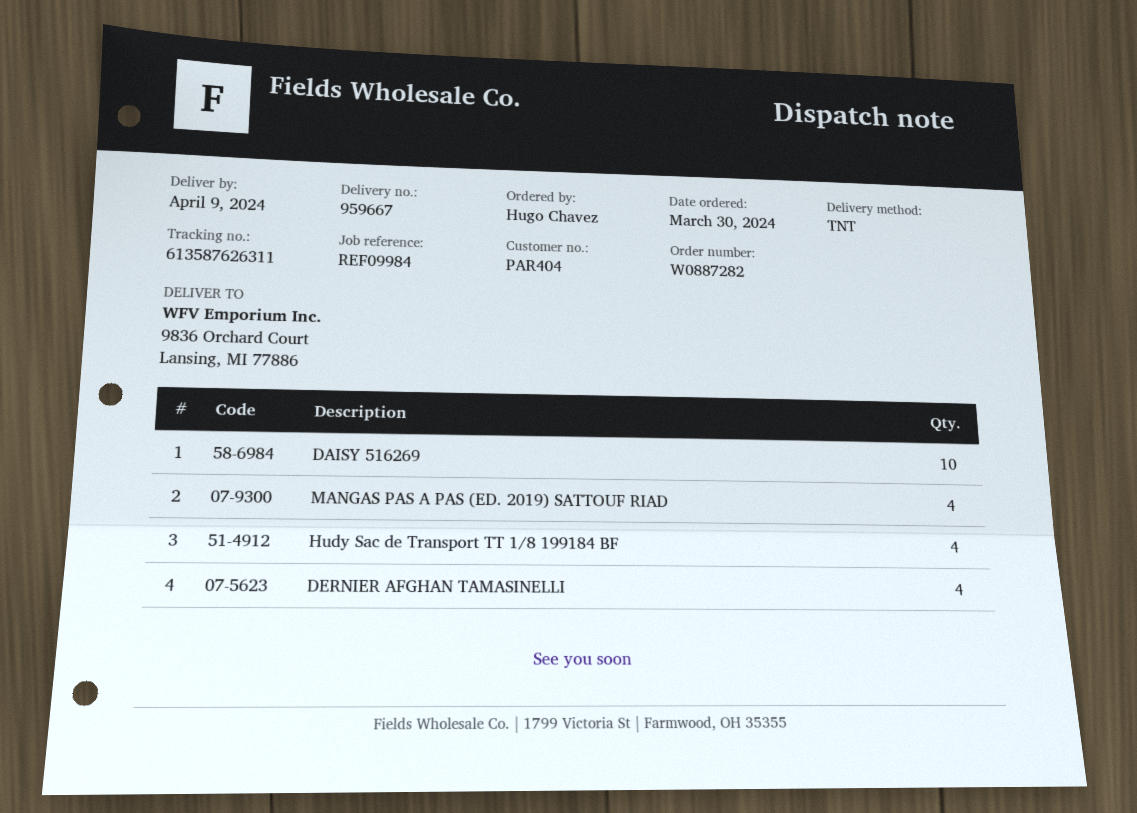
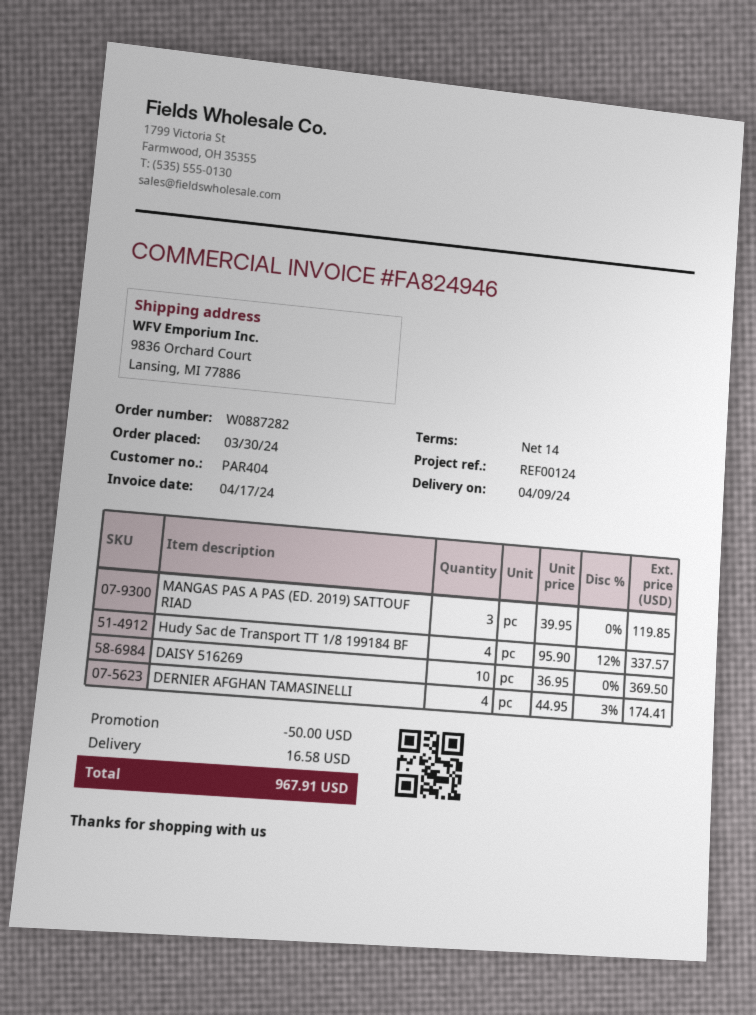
reference: REF09984 -> REF00124
MANGAS PAS A PAS (ED. 2019) SATTOUF RIAD: 4 -> 3

